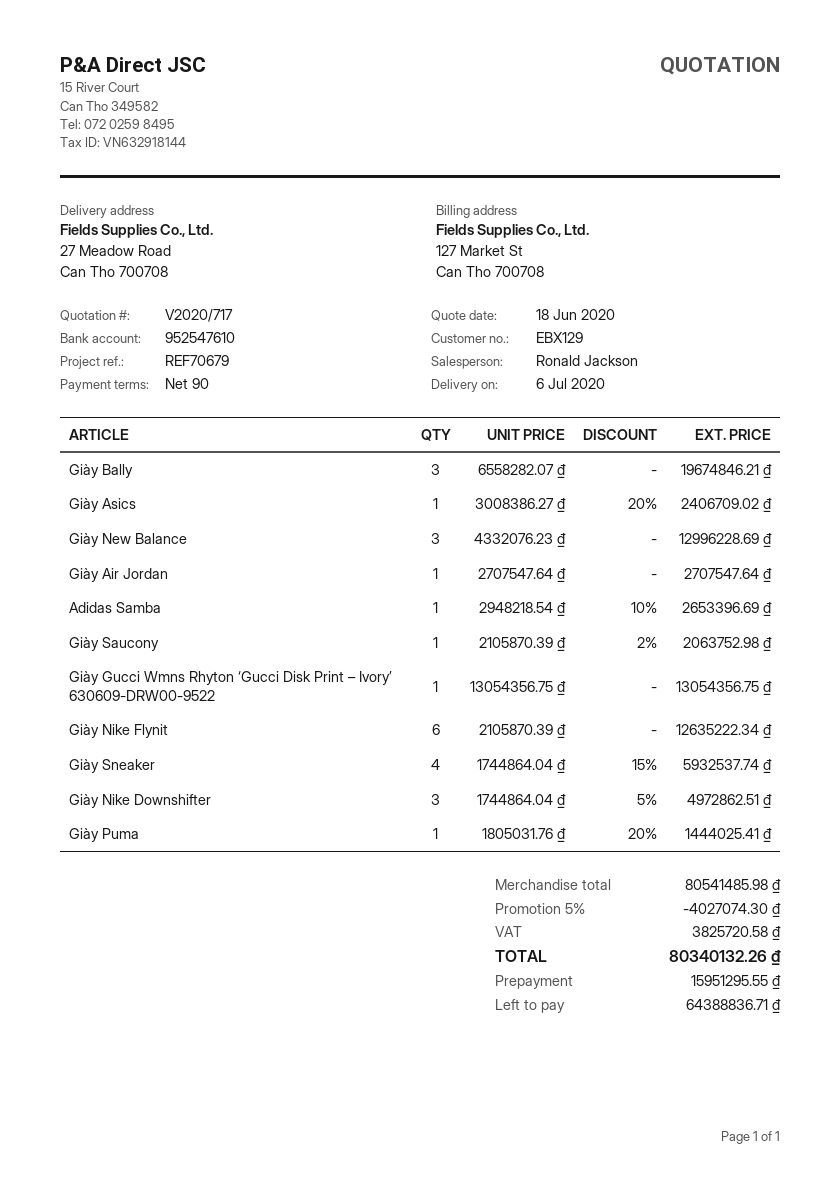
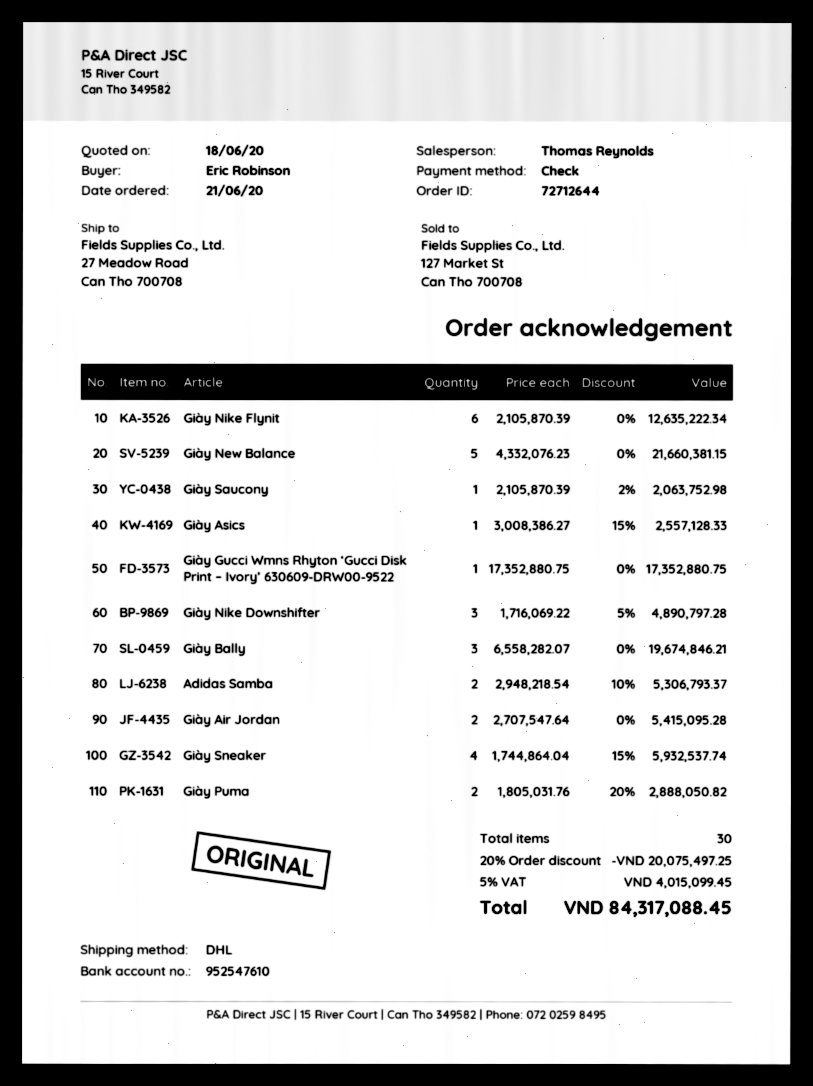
sales rep: Ronald Jackson -> Thomas Reynolds
Giày Asics: 1 x 3008386.27 - 20% = 2406709.02 -> 1 x 3008386.27 - 15% = 2557128.33
Giày New Balance: 3 x 4332076.23 = 12996228.69 -> 5 x 4332076.23 = 21660381.15
Giày Air Jordan: 1 x 2707547.64 = 2707547.64 -> 2 x 2707547.64 = 5415095.28
Adidas Samba: 1 x 2948218.54 - 10% = 2653396.69 -> 2 x 2948218.54 - 10% = 5306793.37
Giày Gucci Wmns Rhyton ‘Gucci Disk Print – Ivory’ 630609-DRW00-9522: 1 x 13054356.75 = 13054356.75 -> 1 x 17352880.75 = 17352880.75
Giày Nike Downshifter: 3 x 1744864.04 - 5% = 4972862.51 -> 3 x 1716069.22 - 5% = 4890797.28
Giày Puma: 1 x 1805031.76 - 20% = 1444025.41 -> 2 x 1805031.76 - 20% = 2888050.82
discount: 5% = 4027074.30 -> 20% = 20075497.25
tax: 3825720.58 -> 4015099.45
total: 80340132.26 -> 84317088.45

